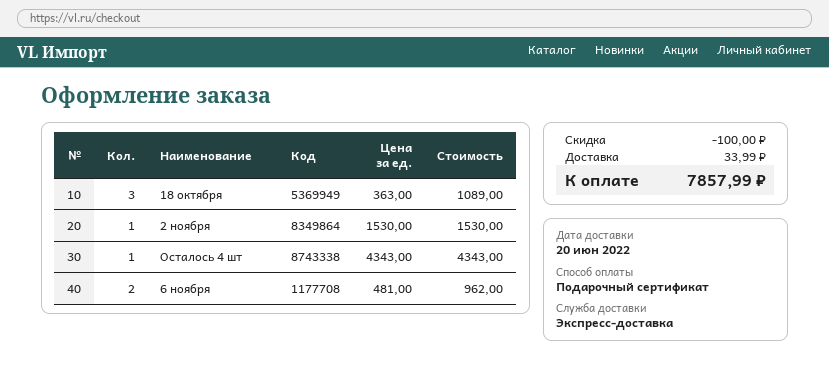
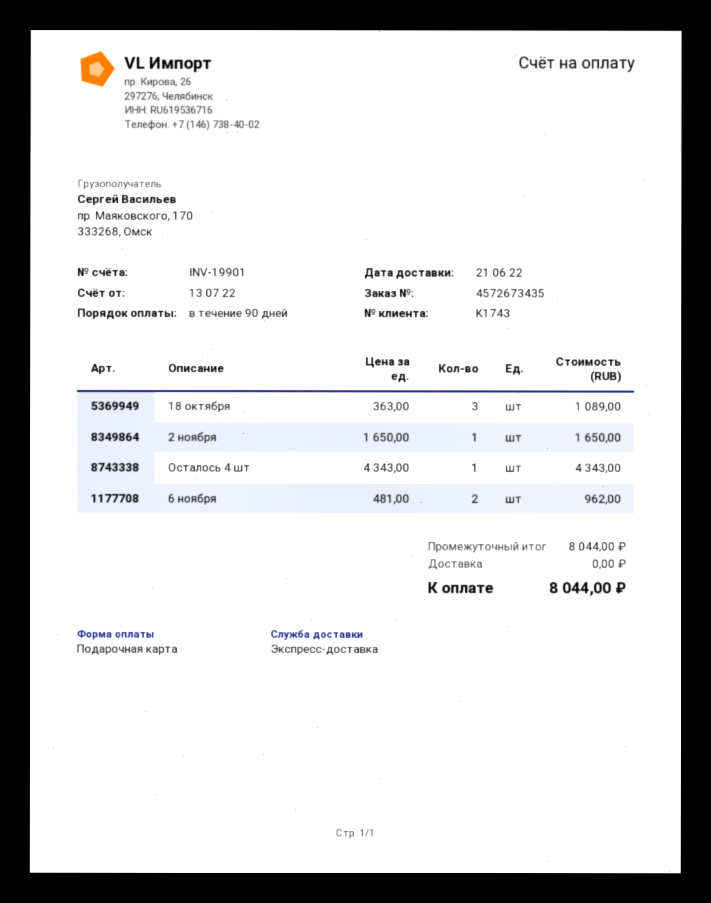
delivery date: 2022-06-20 -> 2022-06-21
2 ноября: 1 x 1530.00 = 1530.00 -> 1 x 1650.00 = 1650.00
discount: 100.00 -> none
shipping: 33.99 -> 0.00
total: 7857.99 -> 8044.00

